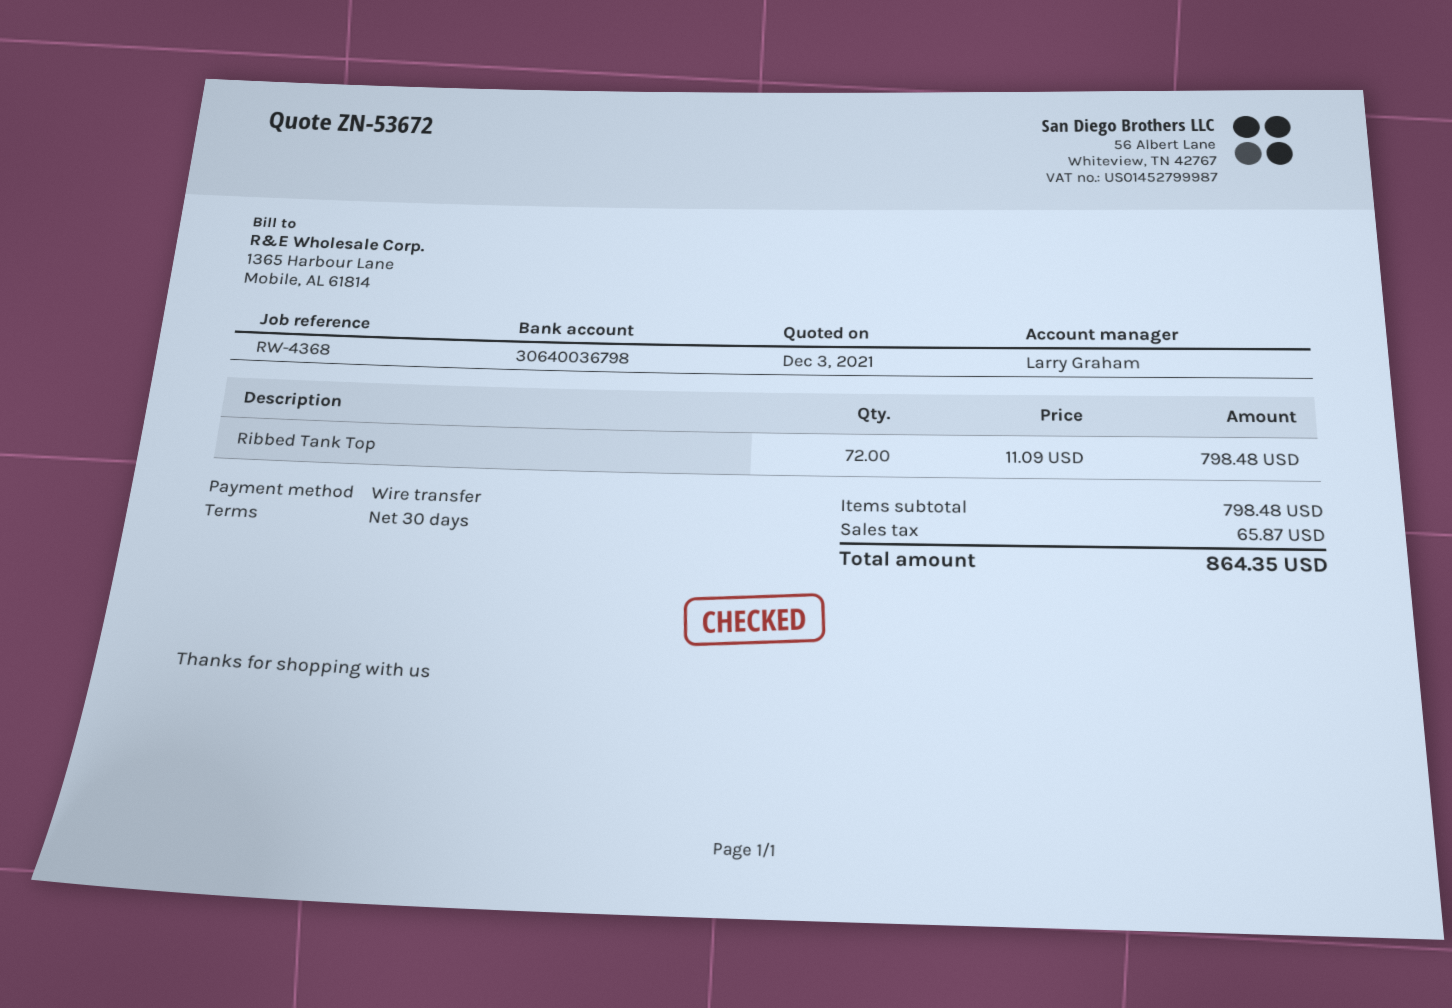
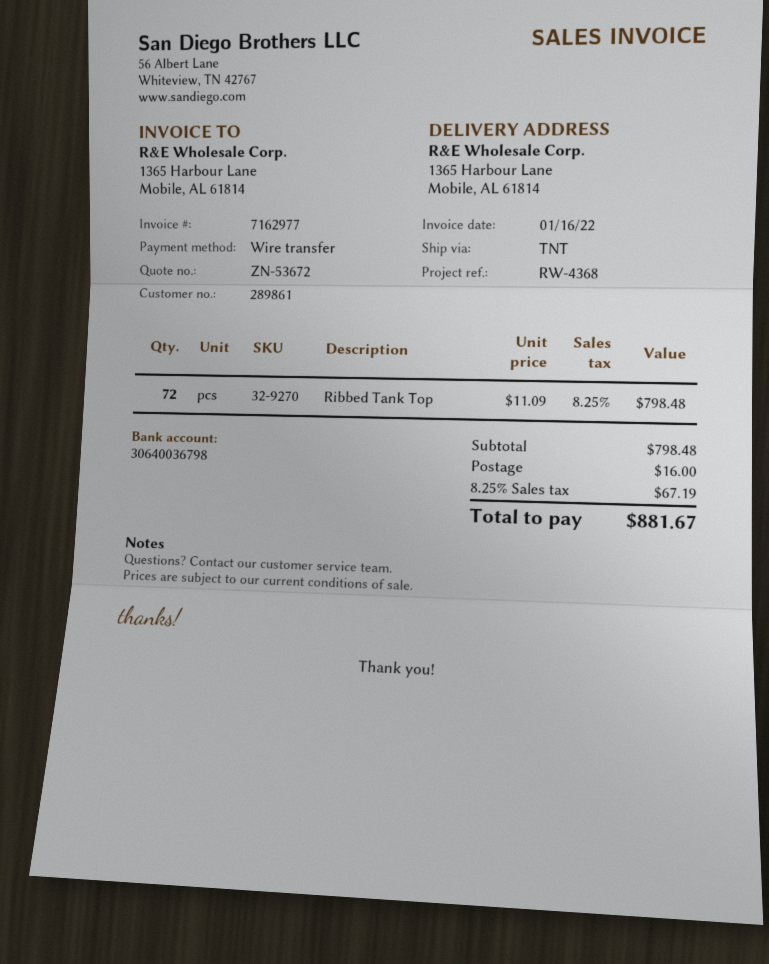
shipping: none -> 16.00
tax: 65.87 -> 67.19
total: 864.35 -> 881.67

